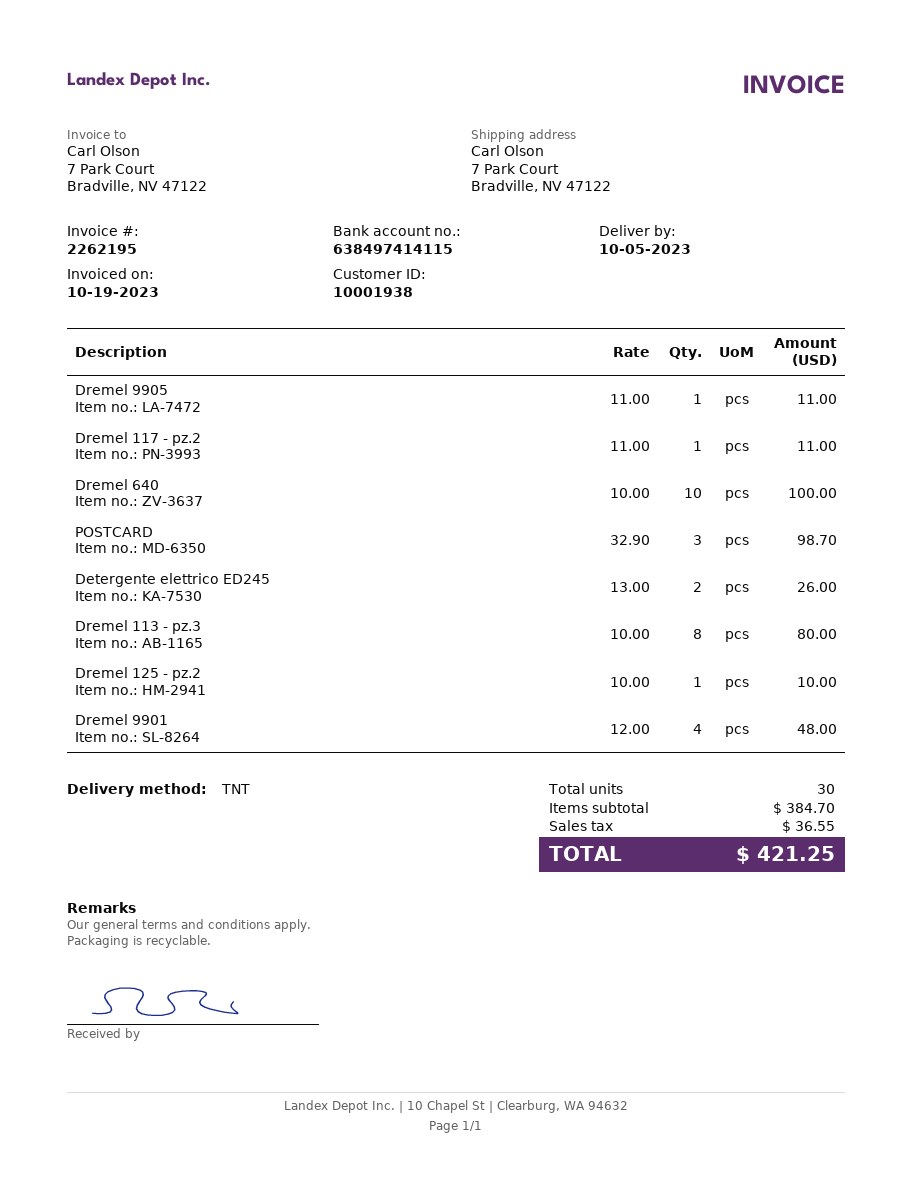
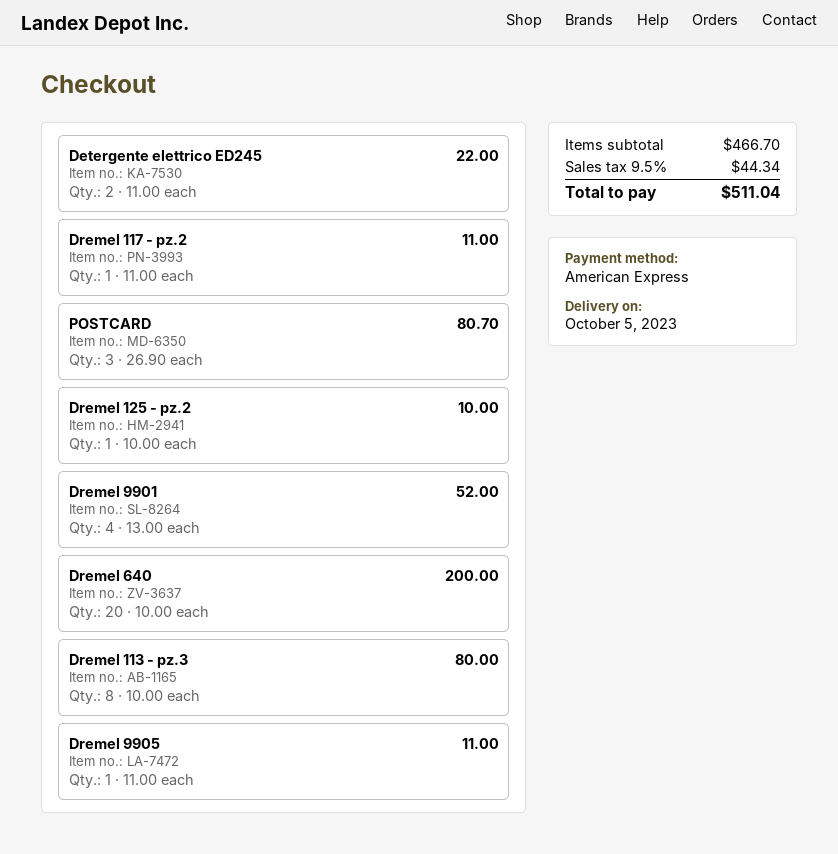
Dremel 640: 10 x 10.00 = 100.00 -> 20 x 10.00 = 200.00
POSTCARD: 3 x 32.90 = 98.70 -> 3 x 26.90 = 80.70
Detergente elettrico ED245: 2 x 13.00 = 26.00 -> 2 x 11.00 = 22.00
Dremel 9901: 4 x 12.00 = 48.00 -> 4 x 13.00 = 52.00
subtotal: 384.70 -> 466.70
tax: 36.55 -> 44.34
total: 421.25 -> 511.04

